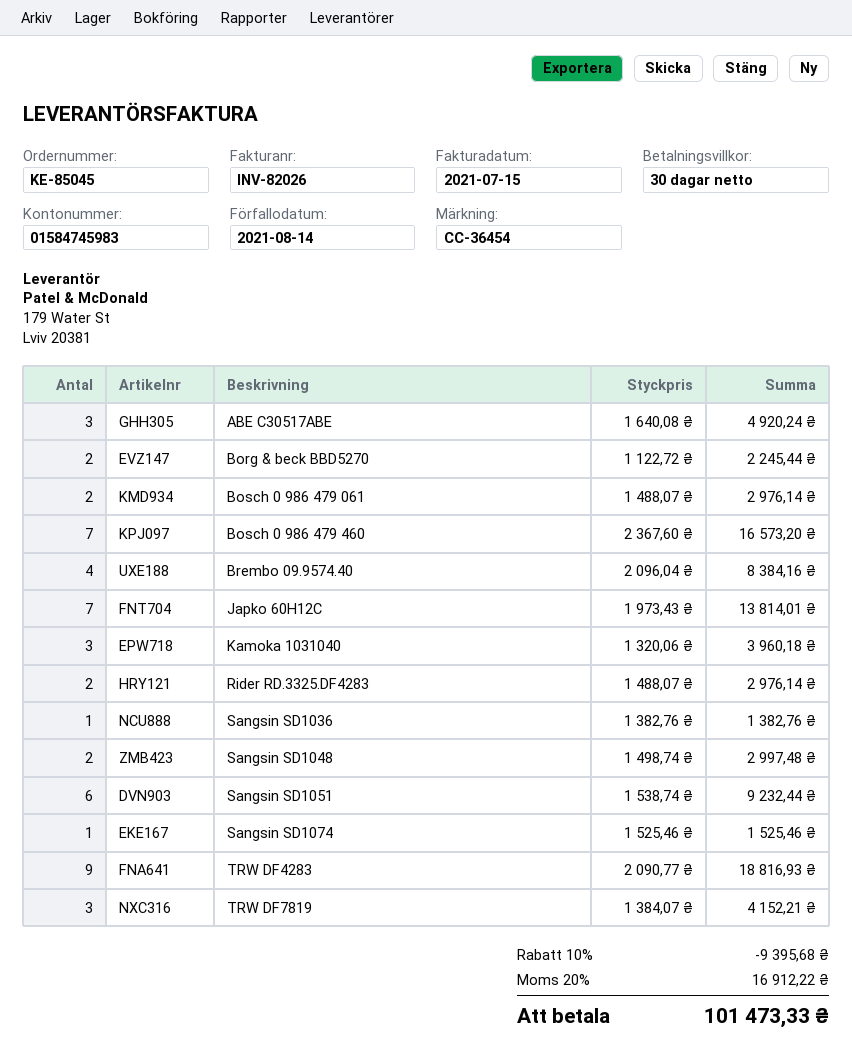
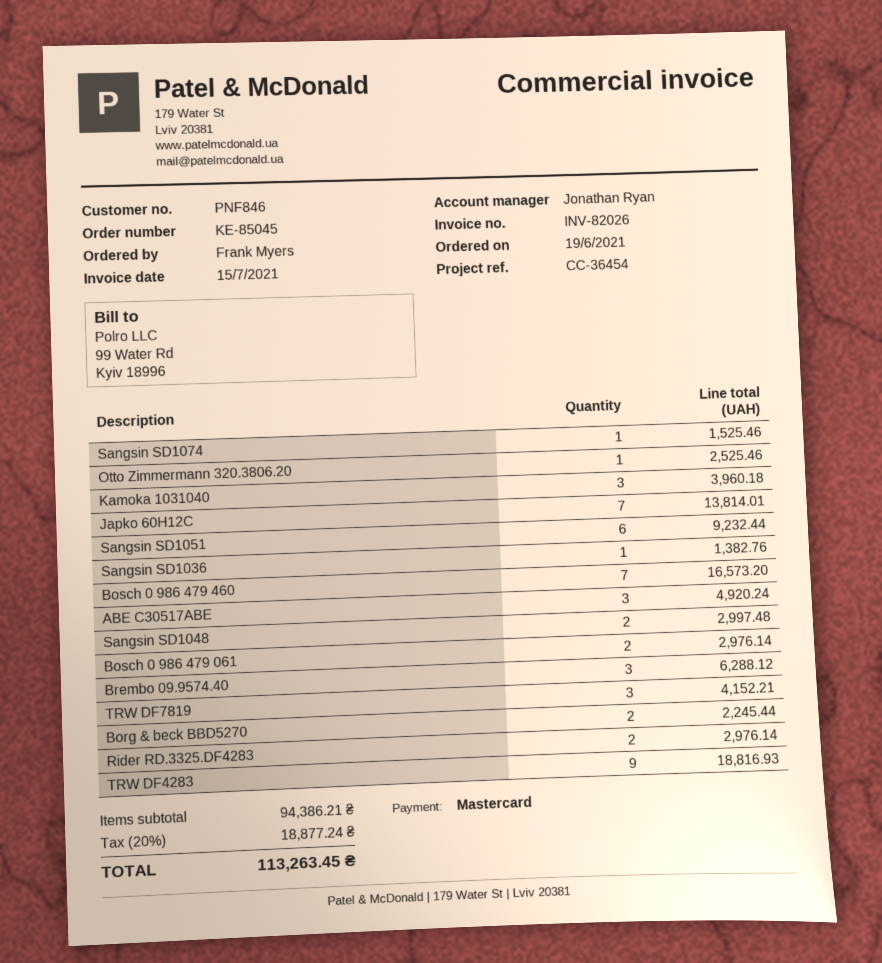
Brembo 09.9574.40: 4 for 8384.16 -> 3 for 6288.12
Otto Zimmermann 320.3806.20: none -> 1 for 2525.46
discount: 10% = 9395.68 -> none
tax: 20% = 16912.22 -> 20% = 18877.24
total: 101473.33 -> 113263.45

